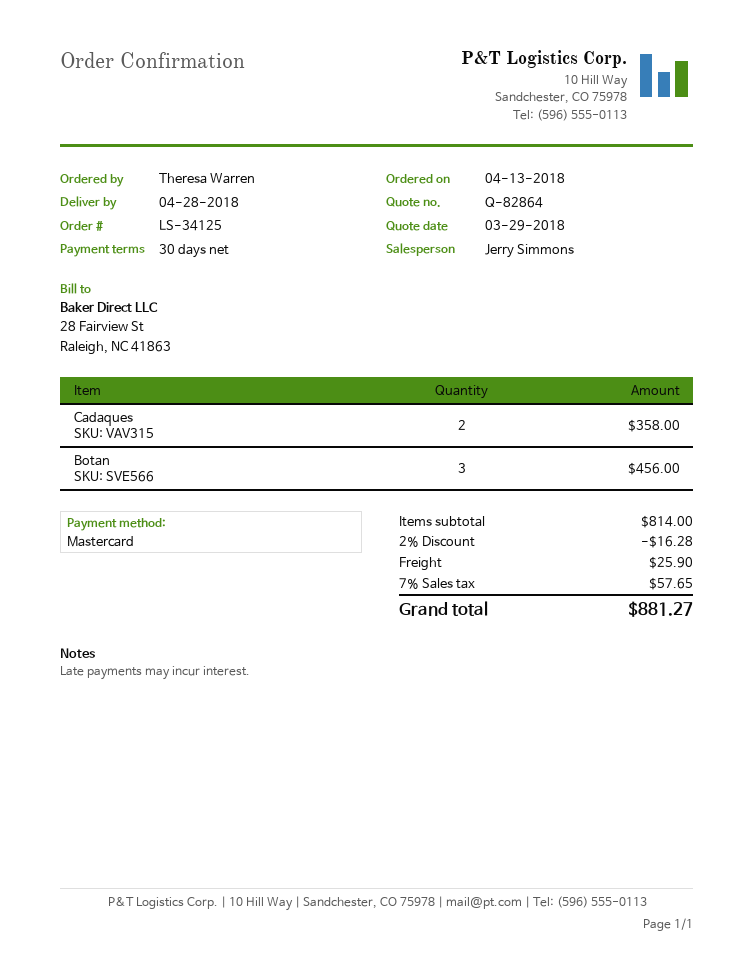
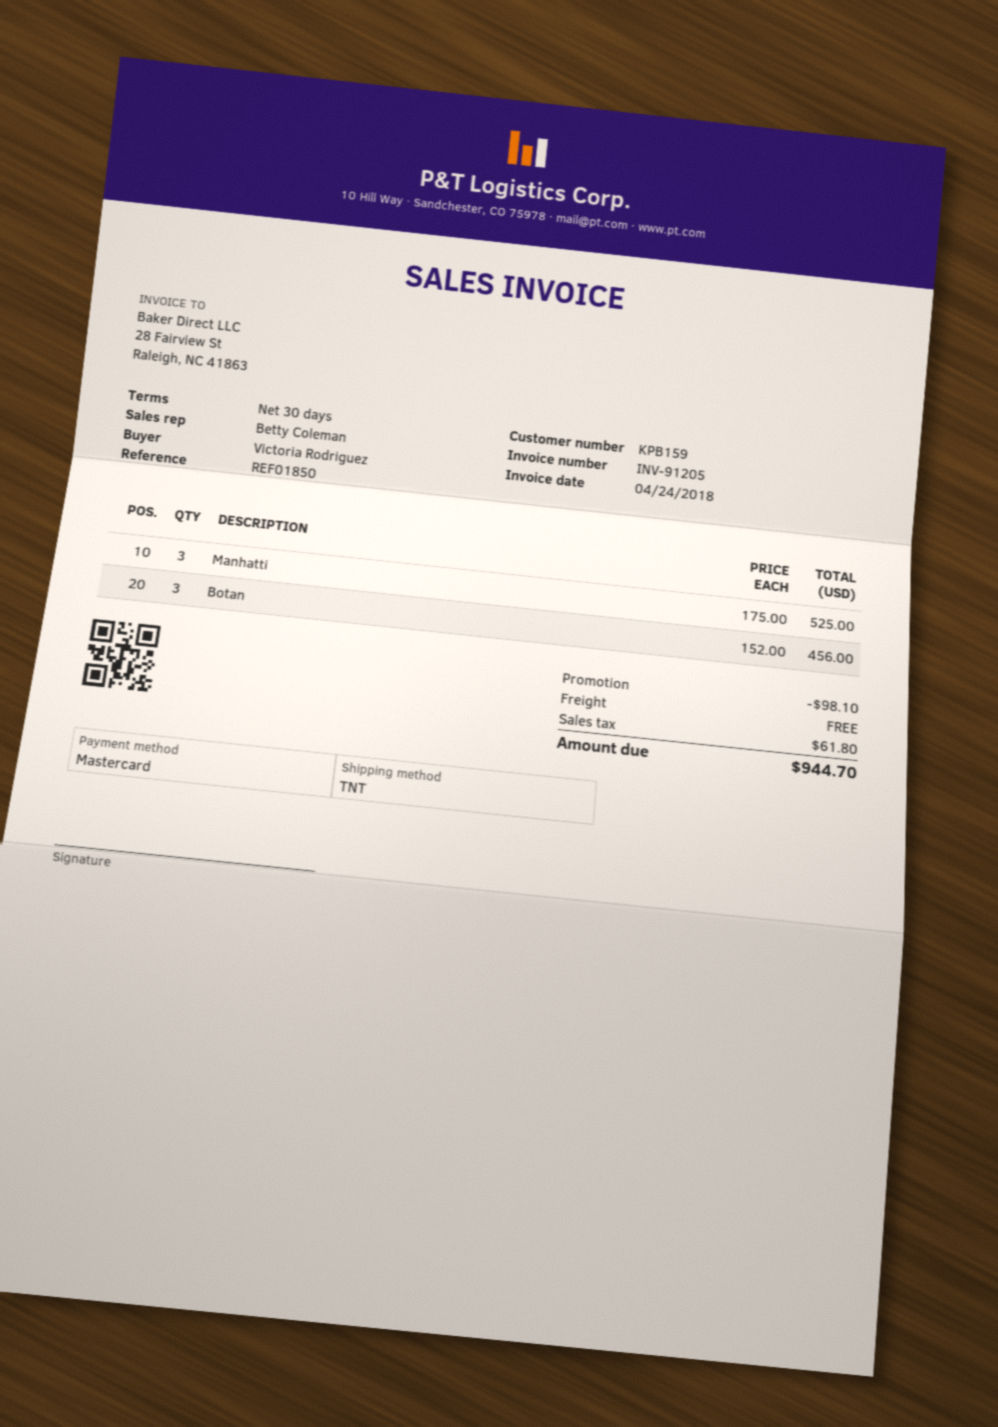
ordered by: Theresa Warren -> Victoria Rodriguez
sales rep: Jerry Simmons -> Betty Coleman
Cadaques: 2 for 358.00 -> none
Manhatti: none -> 3 for 525.00
discount: 16.28 -> 98.10
shipping: 25.90 -> 0.00
tax: 57.65 -> 61.80
total: 881.27 -> 944.70

